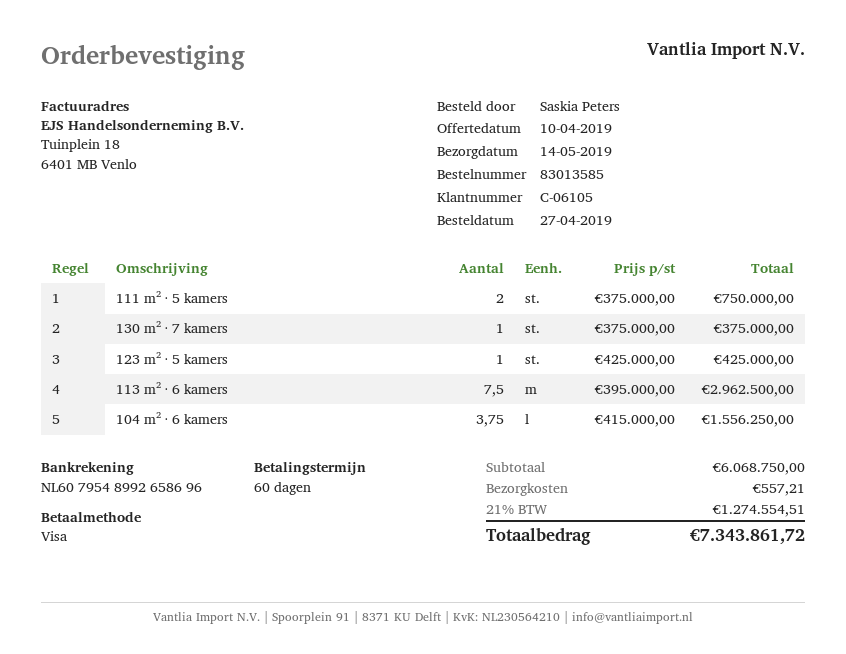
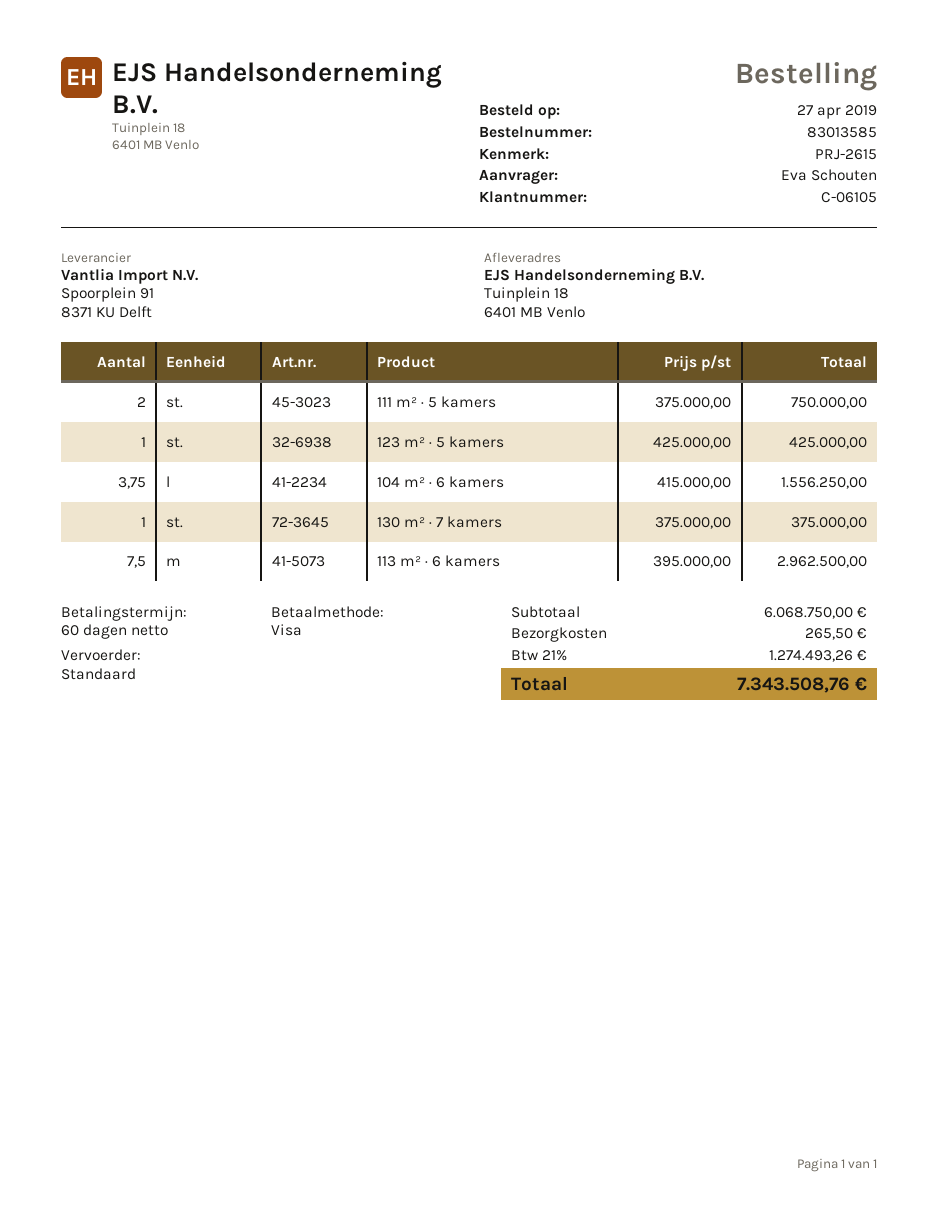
ordered by: Saskia Peters -> Eva Schouten
shipping: 557.21 -> 265.50
tax: 21% = 1274554.51 -> 21% = 1274493.26
total: 7343861.72 -> 7343508.76

